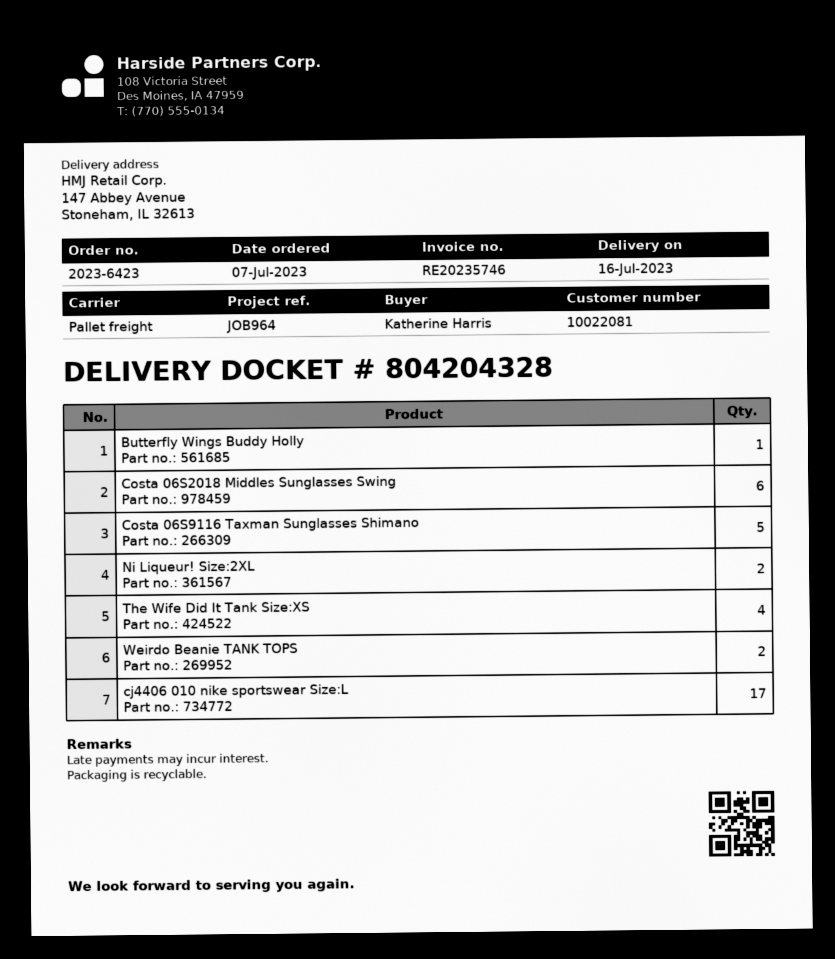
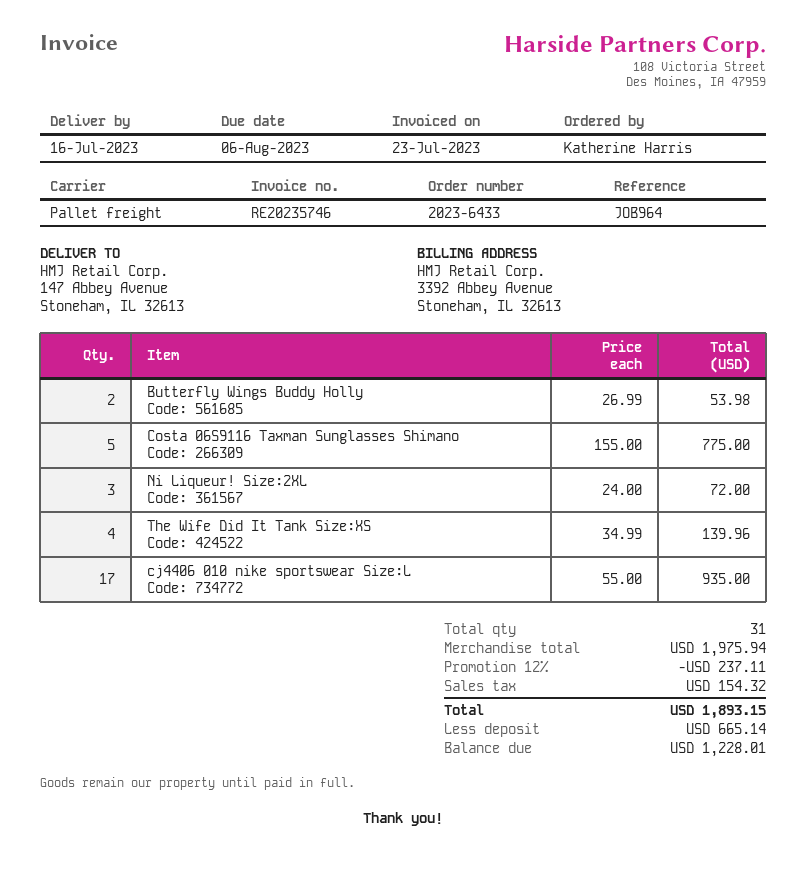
order number: 2023-6423 -> 2023-6433
Butterfly Wings Buddy Holly: 1 -> 2
Costa 06S2018 Middles Sunglasses Swing: 6 -> none
Ni Liqueur! Size:2XL: 2 -> 3
Weirdo Beanie TANK TOPS: 2 -> none

